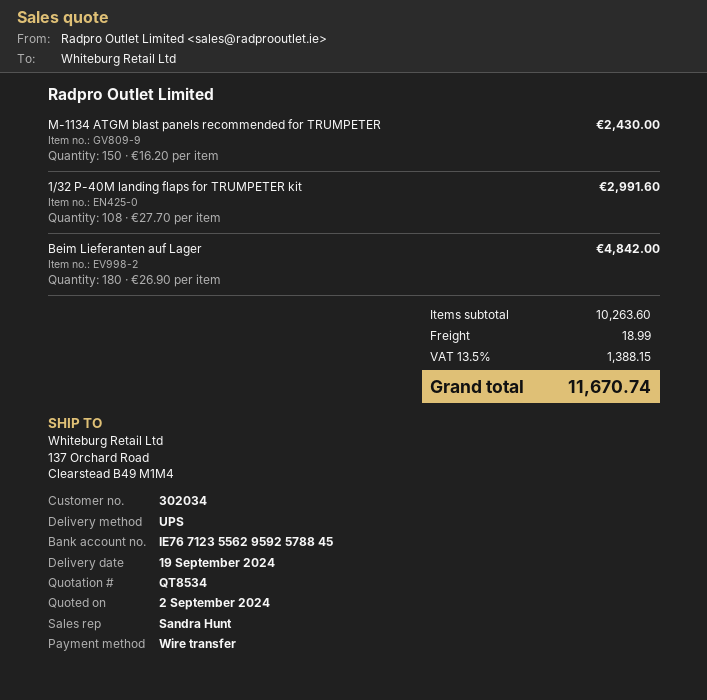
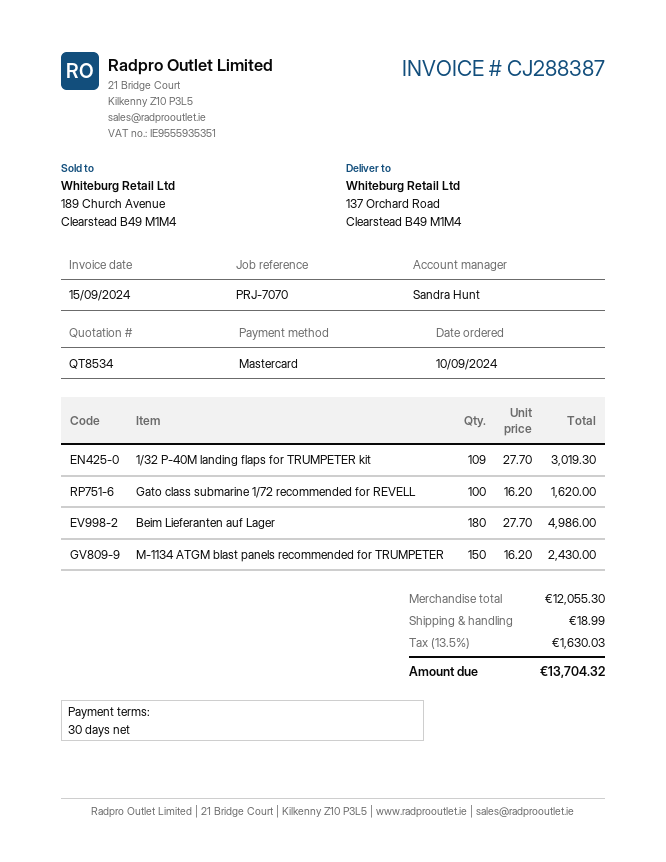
payment method: bank transfer -> Mastercard
1/32 P-40M landing flaps for TRUMPETER kit: 108 x 27.70 = 2991.60 -> 109 x 27.70 = 3019.30
Beim Lieferanten auf Lager: 180 x 26.90 = 4842.00 -> 180 x 27.70 = 4986.00
Gato class submarine 1/72 recommended for REVELL: none -> 100 x 16.20 = 1620.00
subtotal: 10263.60 -> 12055.30
tax: 13.5% = 1388.15 -> 13.5% = 1630.03
total: 11670.74 -> 13704.32

